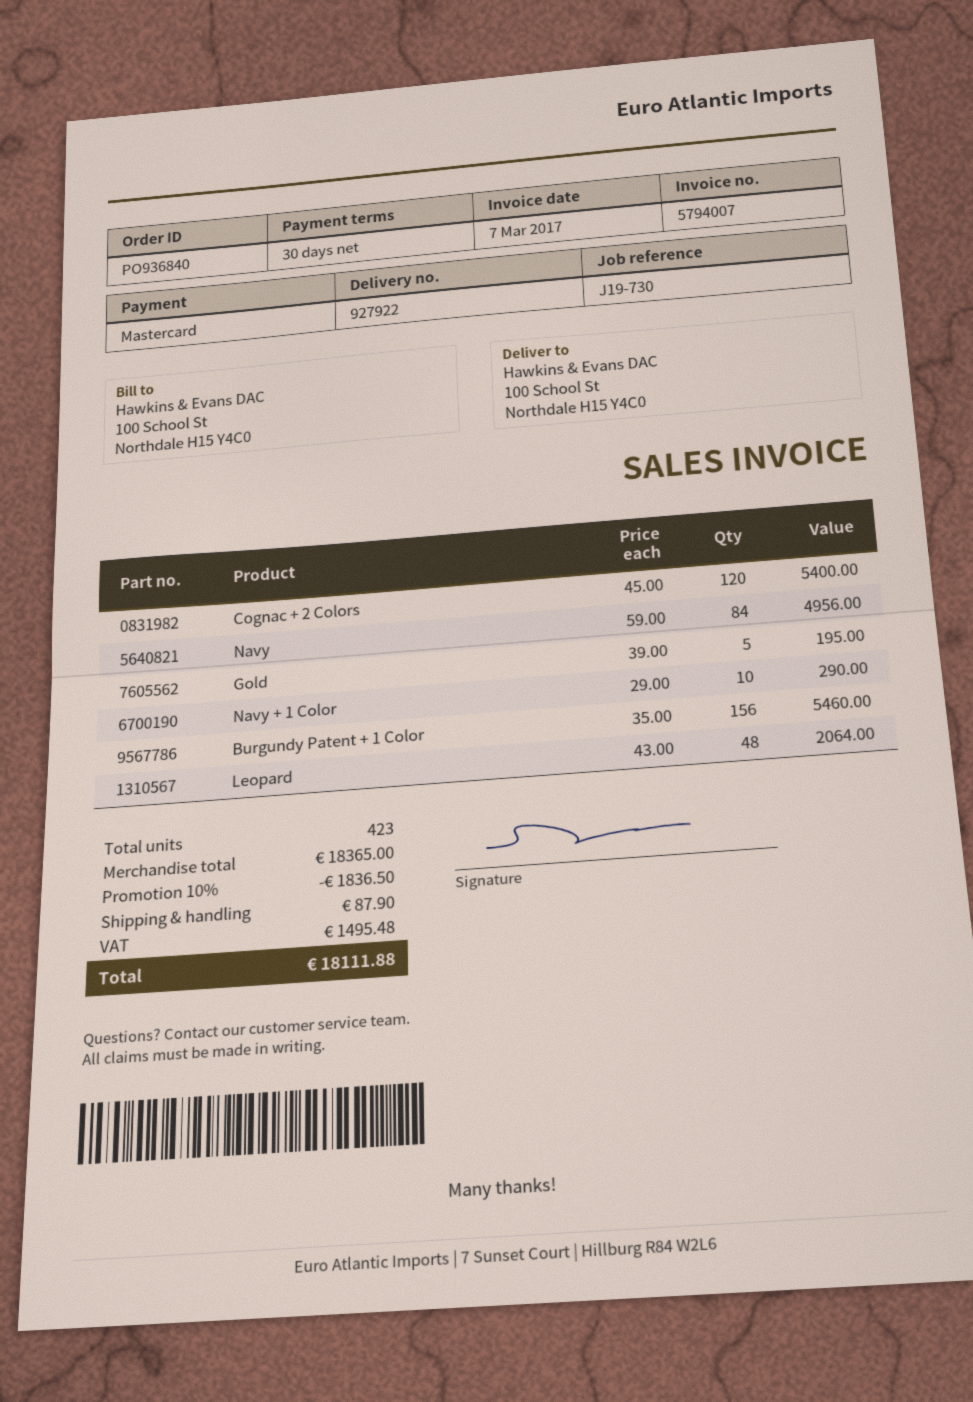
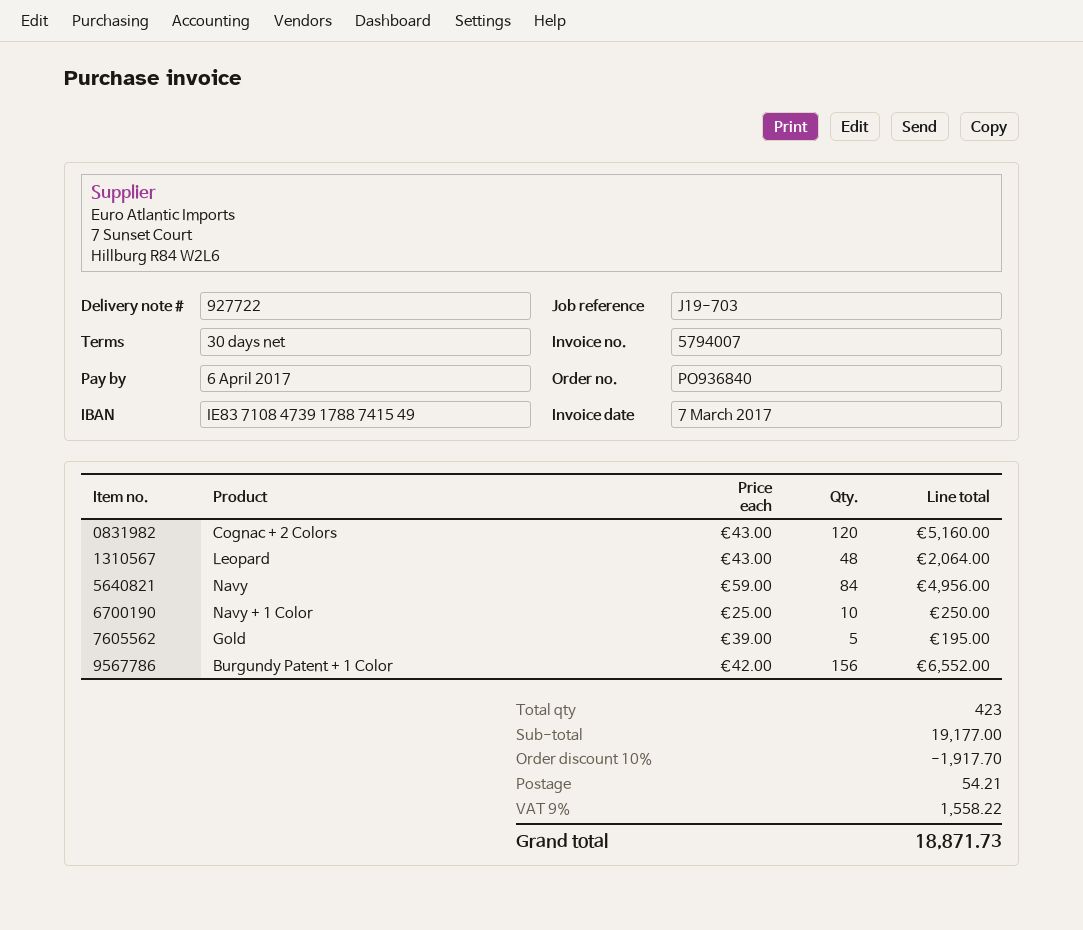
delivery note number: 927922 -> 927722
reference: J19-730 -> J19-703
Cognac + 2 Colors: 120 x 45.00 = 5400.00 -> 120 x 43.00 = 5160.00
Navy + 1 Color: 10 x 29.00 = 290.00 -> 10 x 25.00 = 250.00
Burgundy Patent + 1 Color: 156 x 35.00 = 5460.00 -> 156 x 42.00 = 6552.00
subtotal: 18365.00 -> 19177.00
discount: 10% = 1836.50 -> 10% = 1917.70
shipping: 87.90 -> 54.21
tax: 1495.48 -> 1558.22
total: 18111.88 -> 18871.73

